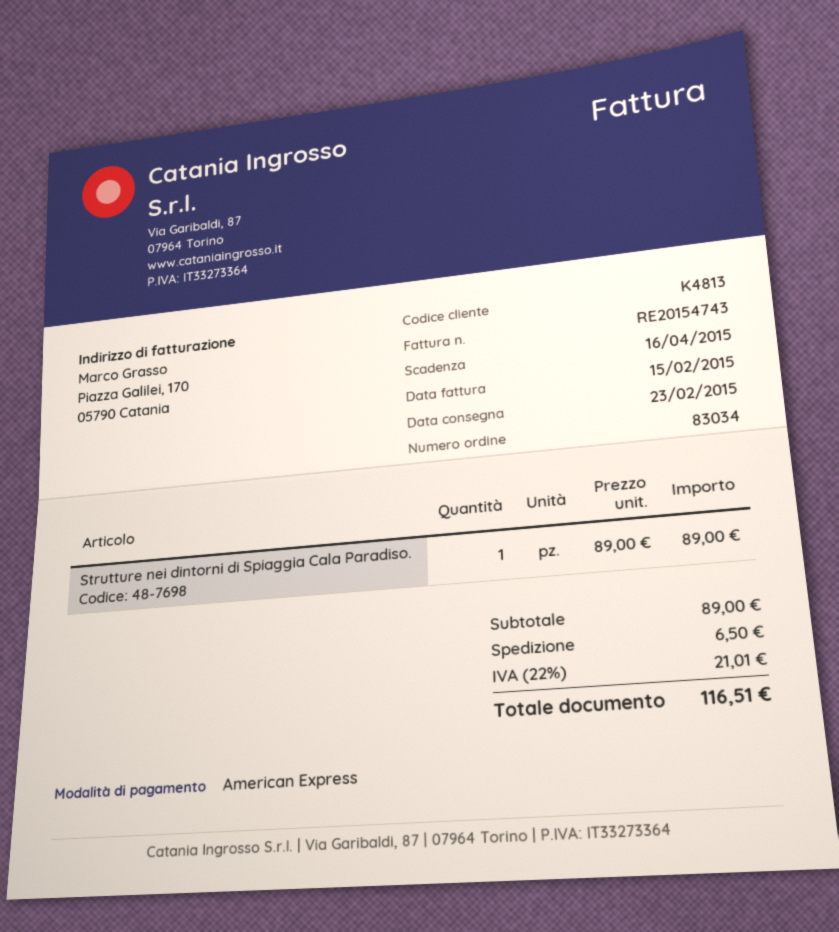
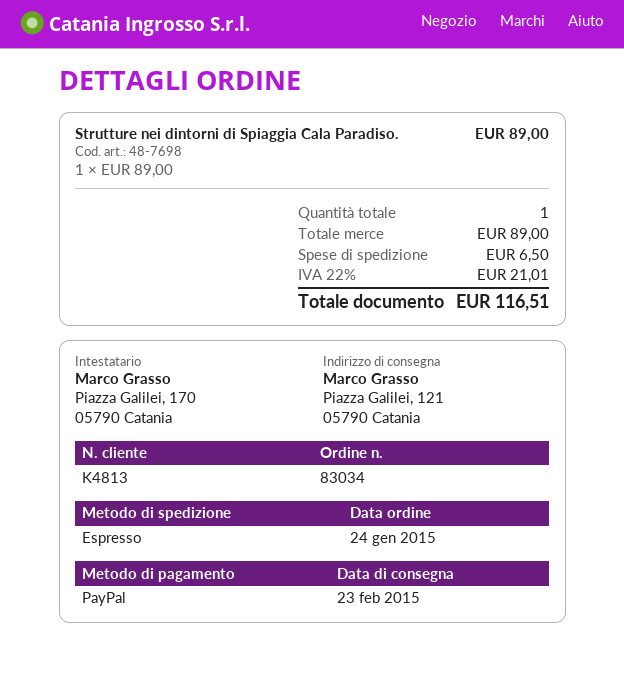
payment method: American Express -> PayPal

